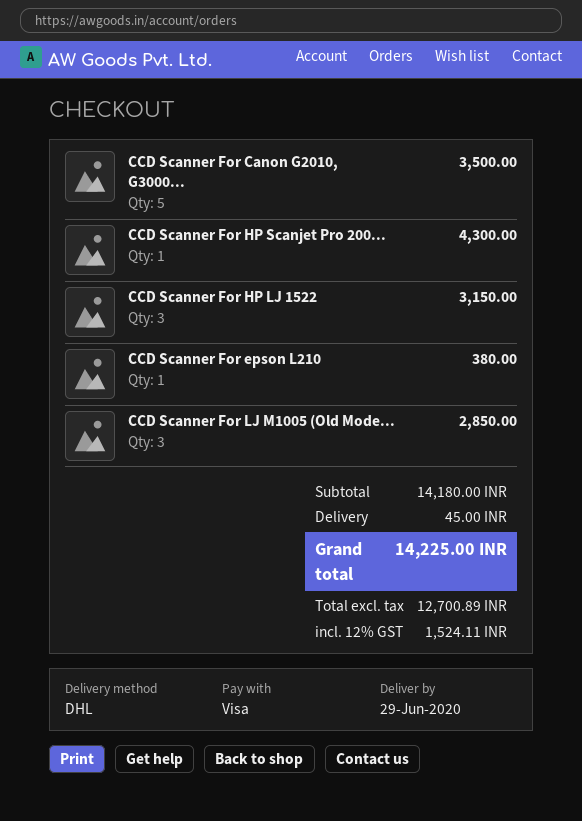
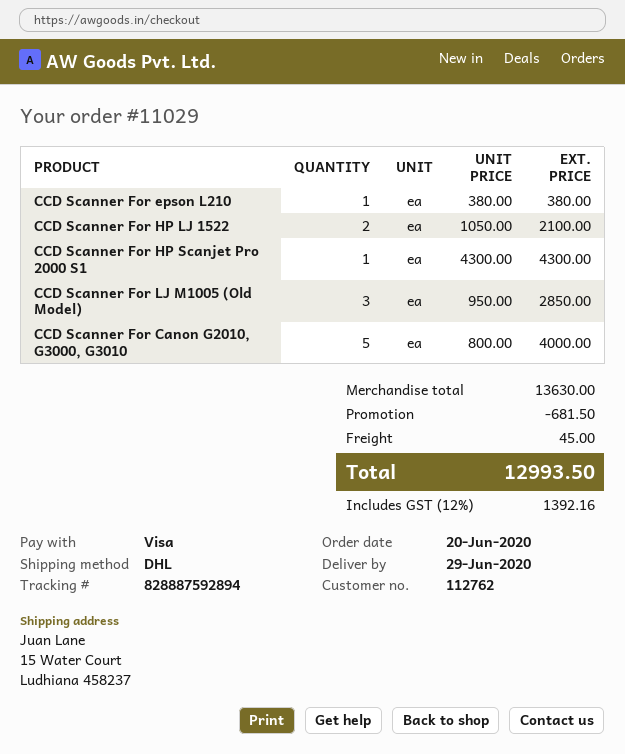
CCD Scanner For Canon G2010, G3000...: 5 for 3500.00 -> 5 for 4000.00
CCD Scanner For HP LJ 1522: 3 for 3150.00 -> 2 for 2100.00
subtotal: 14180.00 -> 13630.00
discount: none -> 681.50
tax: 12% = 1524.11 -> 12% = 1392.16
total: 14225.00 -> 12993.50

